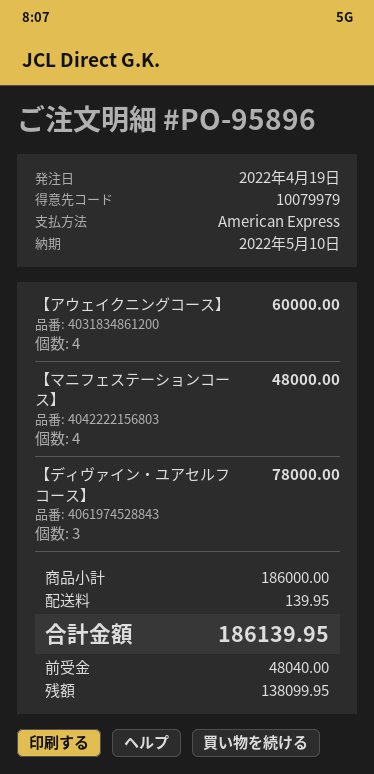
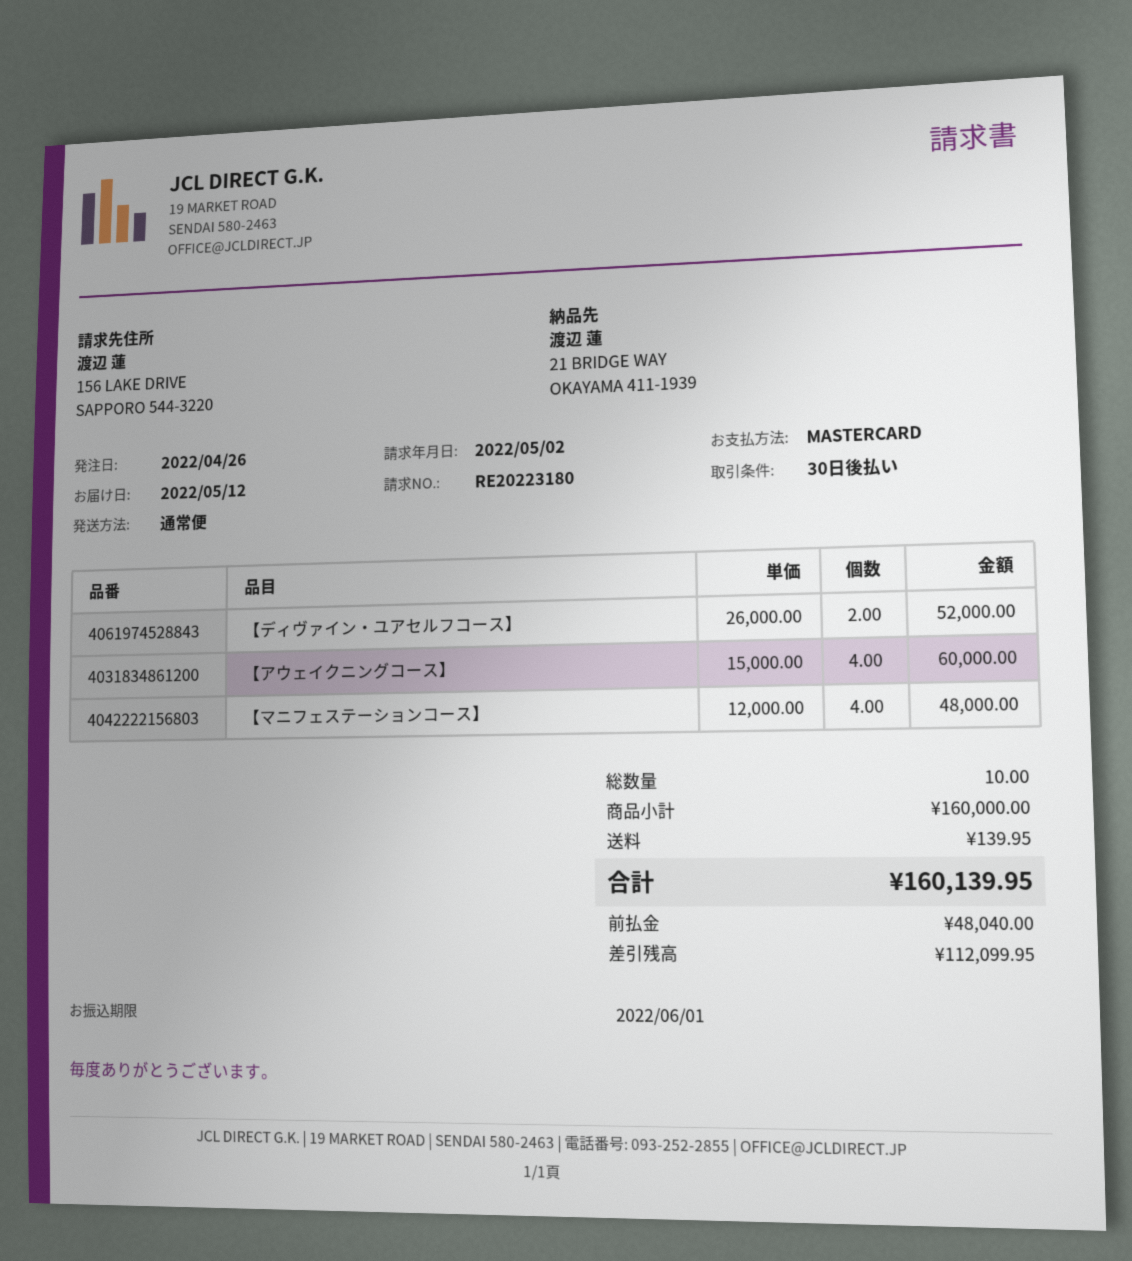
order date: 2022-04-19 -> 2022-04-26
delivery date: 2022-05-10 -> 2022-05-12
payment method: American Express -> Mastercard
【ディヴァイン・ユアセルフコース】: 3 for 78000.00 -> 2 for 52000.00
subtotal: 186000.00 -> 160000.00
total: 186139.95 -> 160139.95
balance: 138099.95 -> 112099.95

